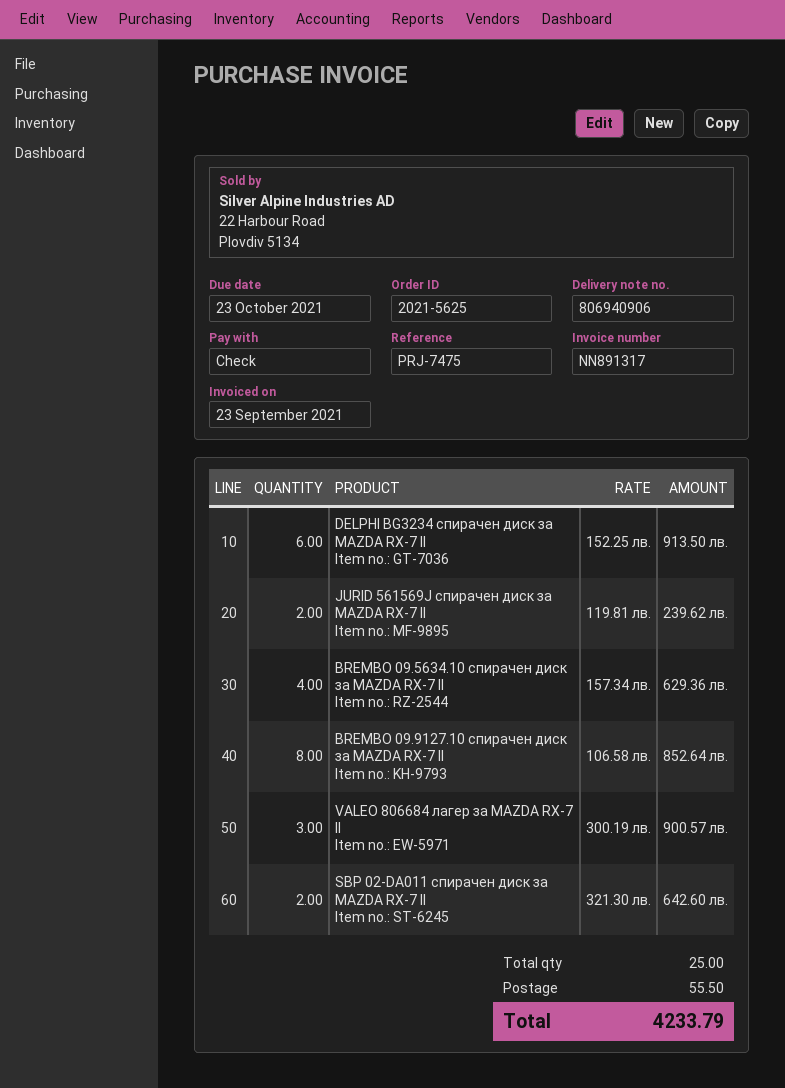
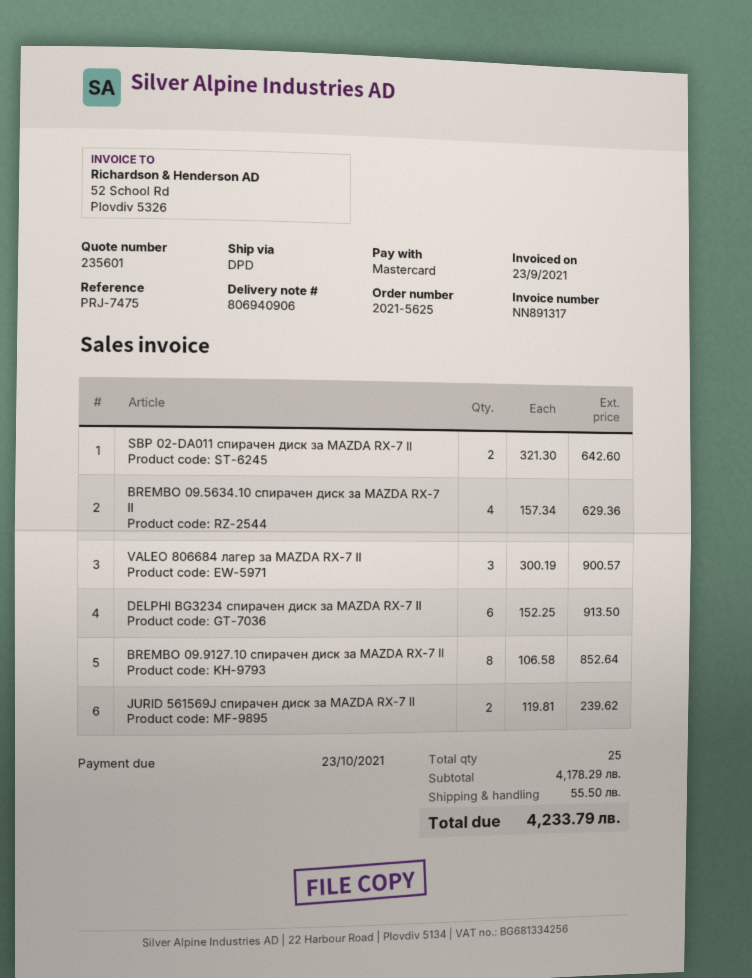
payment method: cheque -> Mastercard

